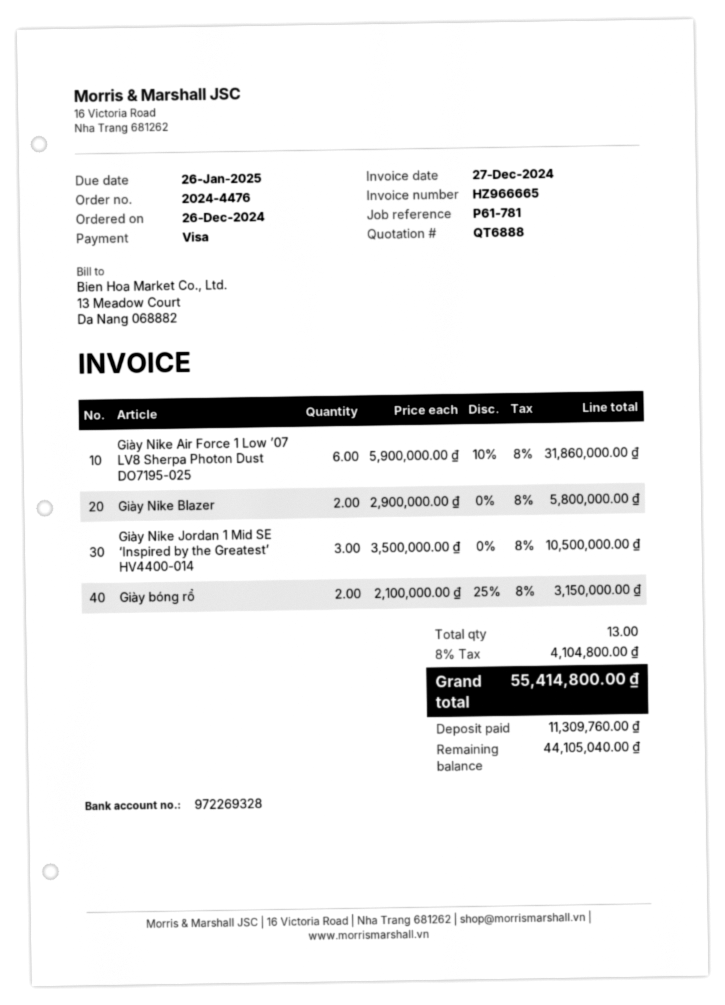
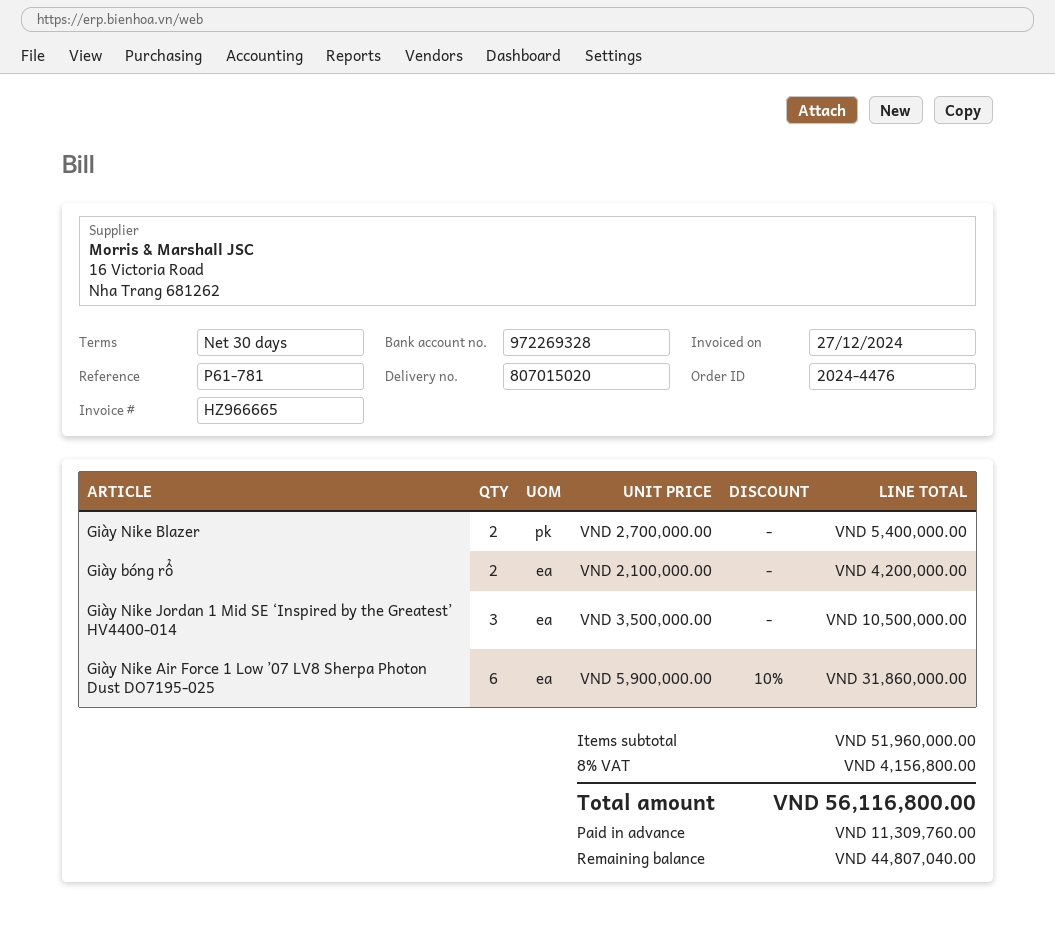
Giày Nike Blazer: 2 x 2900000.00 = 5800000.00 -> 2 x 2700000.00 = 5400000.00
Giày bóng rổ: 2 x 2100000.00 - 25% = 3150000.00 -> 2 x 2100000.00 = 4200000.00
tax: 8% = 4104800.00 -> 8% = 4156800.00
total: 55414800.00 -> 56116800.00
balance: 44105040.00 -> 44807040.00

